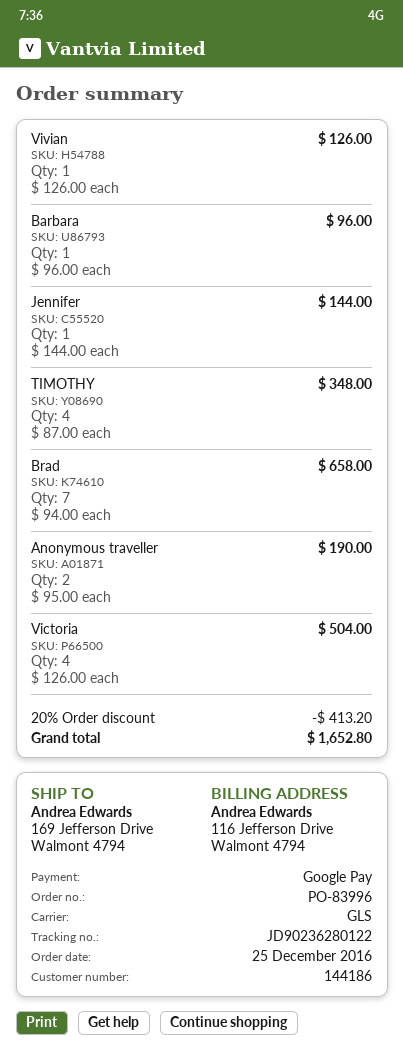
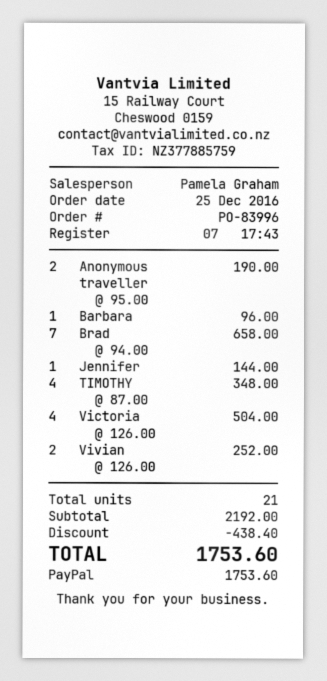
payment method: Google Pay -> PayPal
Vivian: 1 x 126.00 = 126.00 -> 2 x 126.00 = 252.00
discount: 413.20 -> 438.40
total: 1652.80 -> 1753.60

